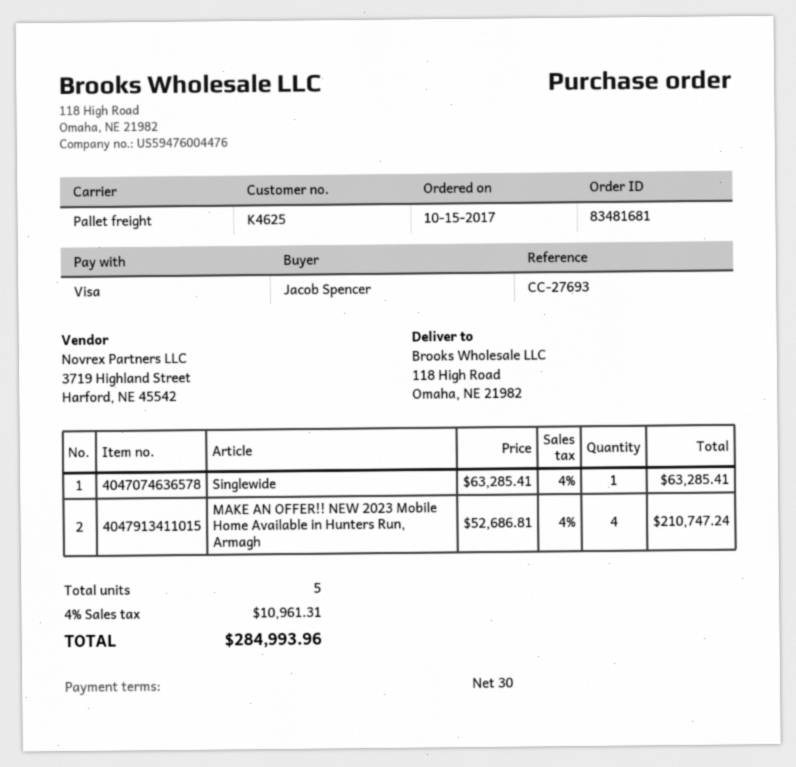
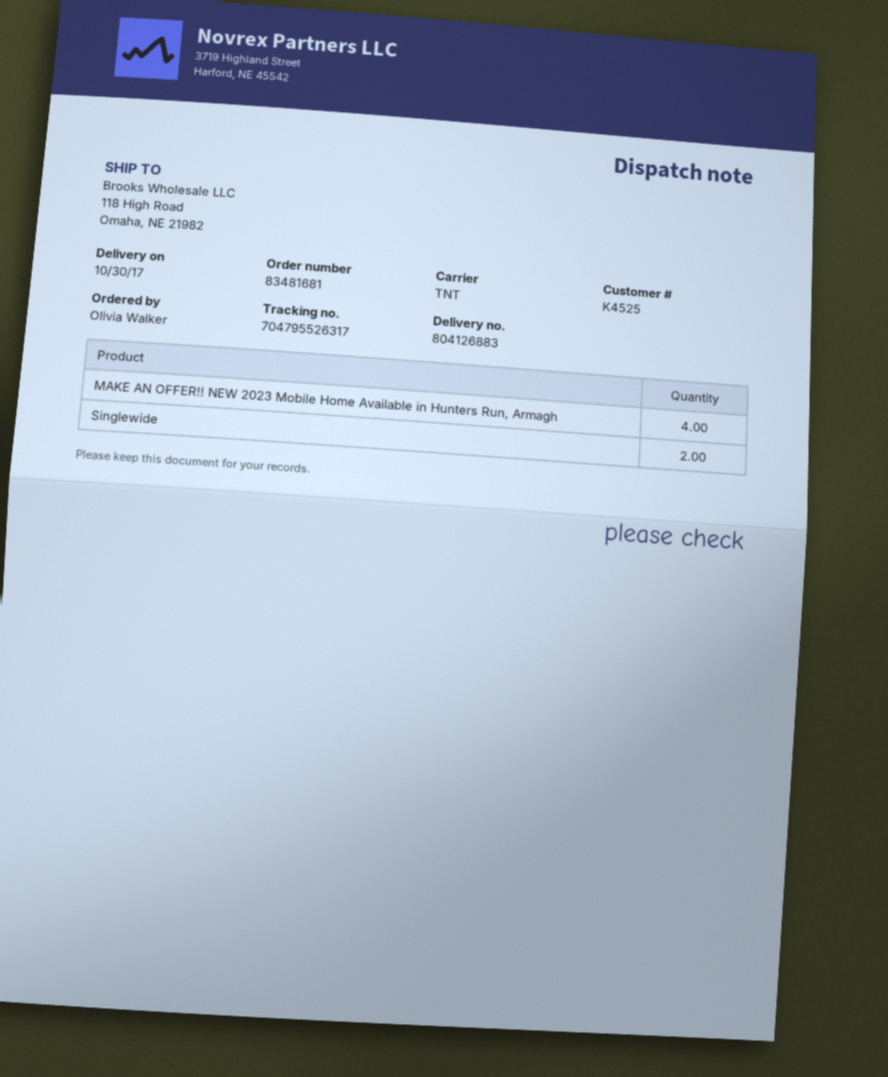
customer number: K4625 -> K4525
ordered by: Jacob Spencer -> Olivia Walker
shipping method: pallet freight -> TNT
Singlewide: 1 -> 2

